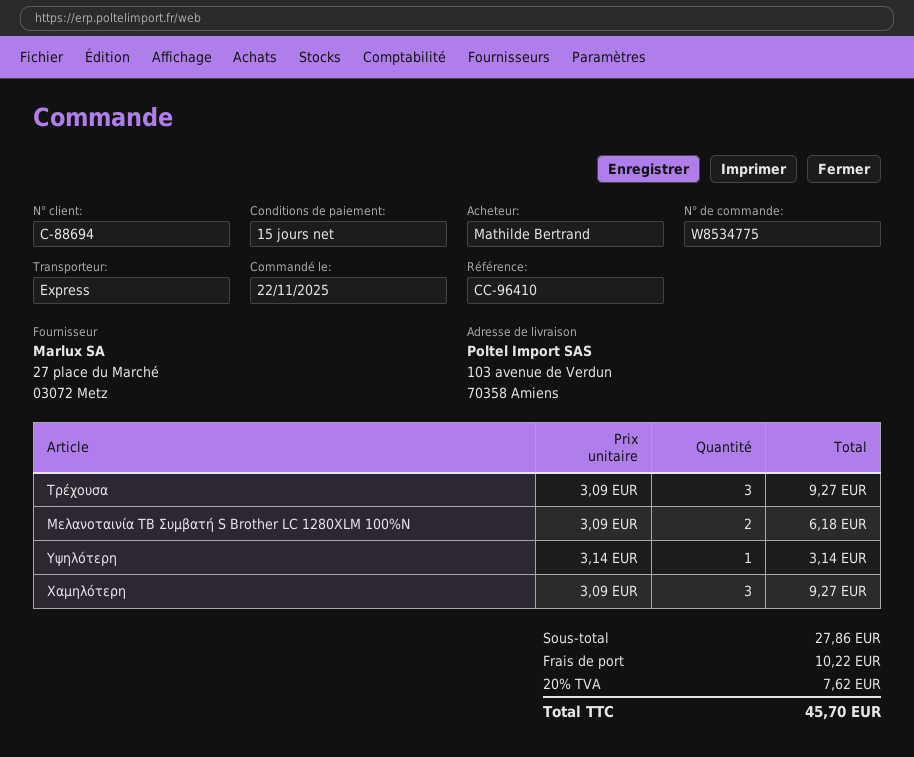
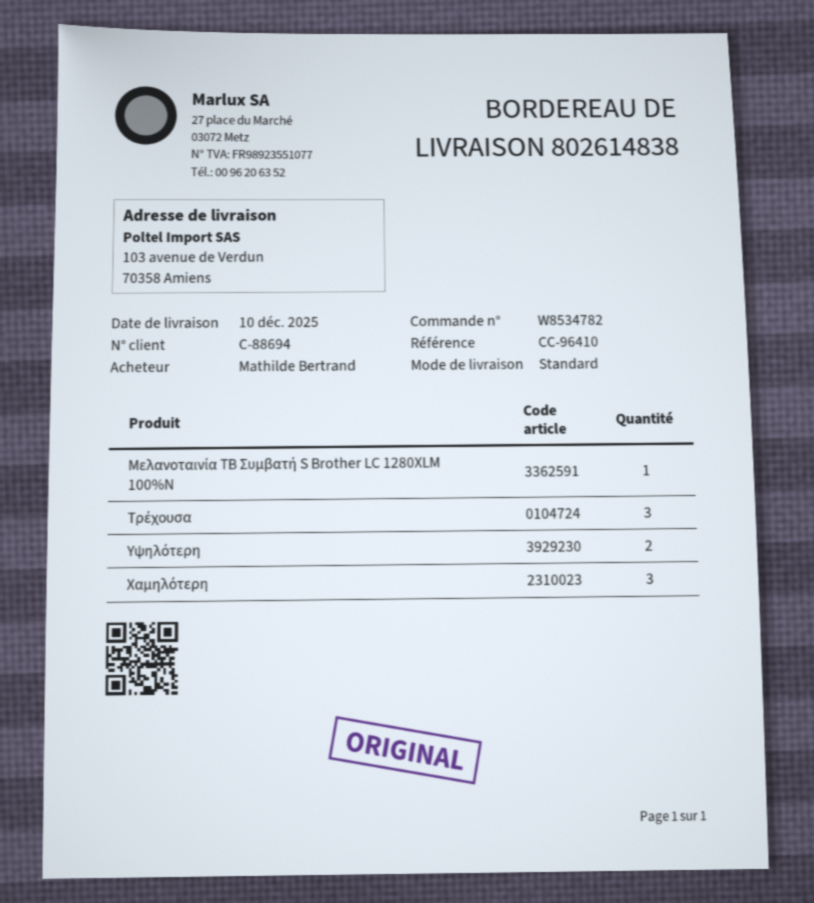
order number: W8534775 -> W8534782
shipping method: express -> standard
Μελανοταινία TB Συμβατή S Brother LC 1280XLM 100%N: 2 -> 1
Υψηλότερη: 1 -> 2

